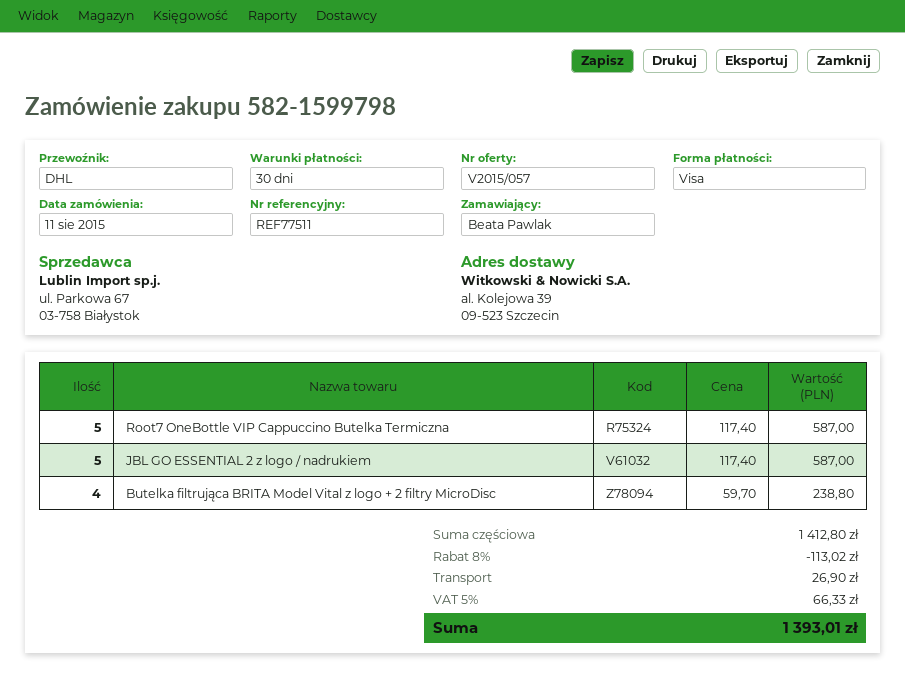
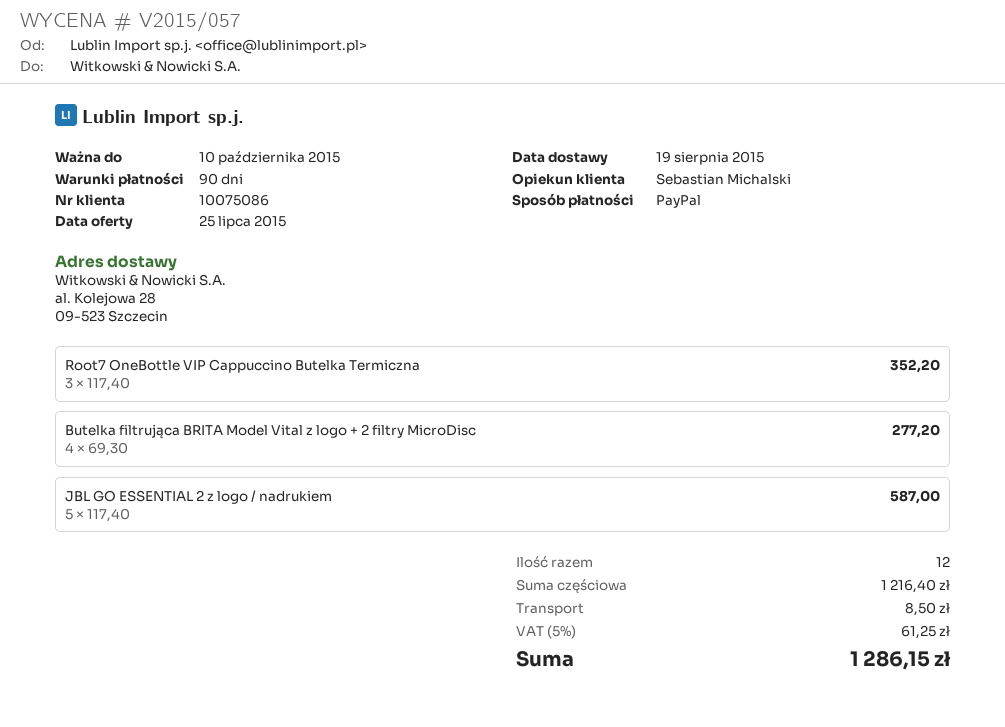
payment terms: 30 days -> 90 days
payment method: Visa -> PayPal
ship to: al. Kolejowa 39, 09-523 Szczecin -> al. Kolejowa 28, 09-523 Szczecin
Root7 OneBottle VIP Cappuccino Butelka Termiczna: 5 x 117.40 = 587.00 -> 3 x 117.40 = 352.20
Butelka filtrująca BRITA Model Vital z logo + 2 filtry MicroDisc: 4 x 59.70 = 238.80 -> 4 x 69.30 = 277.20
subtotal: 1412.80 -> 1216.40
discount: 8% = 113.02 -> none
shipping: 26.90 -> 8.50
tax: 5% = 66.33 -> 5% = 61.25
total: 1393.01 -> 1286.15

